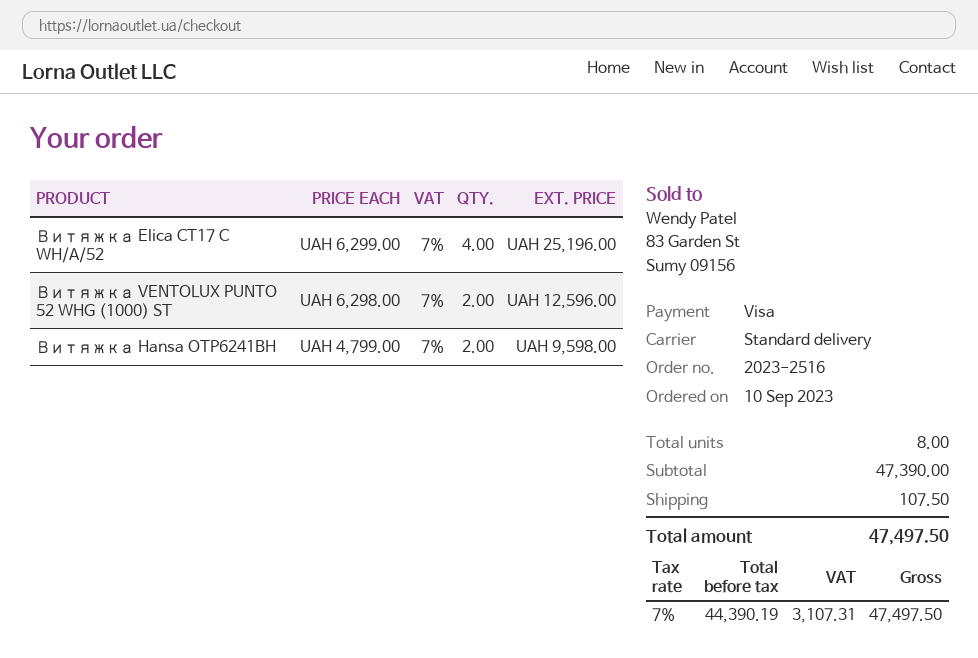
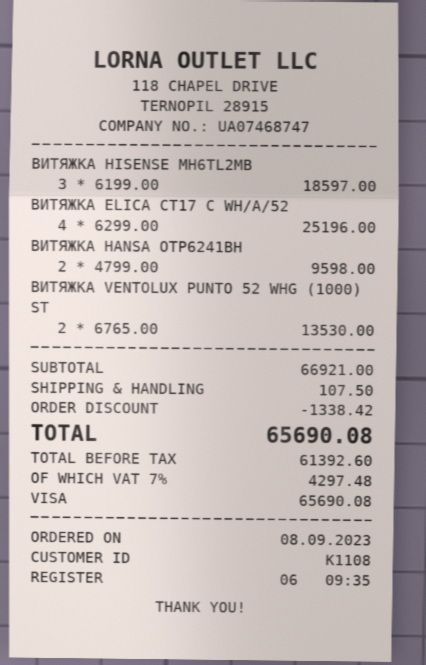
order date: 2023-09-10 -> 2023-09-08
Витяжка VENTOLUX PUNTO 52 WHG (1000) ST: 2 x 6298.00 = 12596.00 -> 2 x 6765.00 = 13530.00
ВИТЯЖКА HISENSE MH6TL2MB: none -> 3 x 6199.00 = 18597.00
subtotal: 47390.00 -> 66921.00
discount: none -> 1338.42
net: 44390.19 -> 61392.60
tax: 7% = 3107.31 -> 7% = 4297.48
total: 47497.50 -> 65690.08

